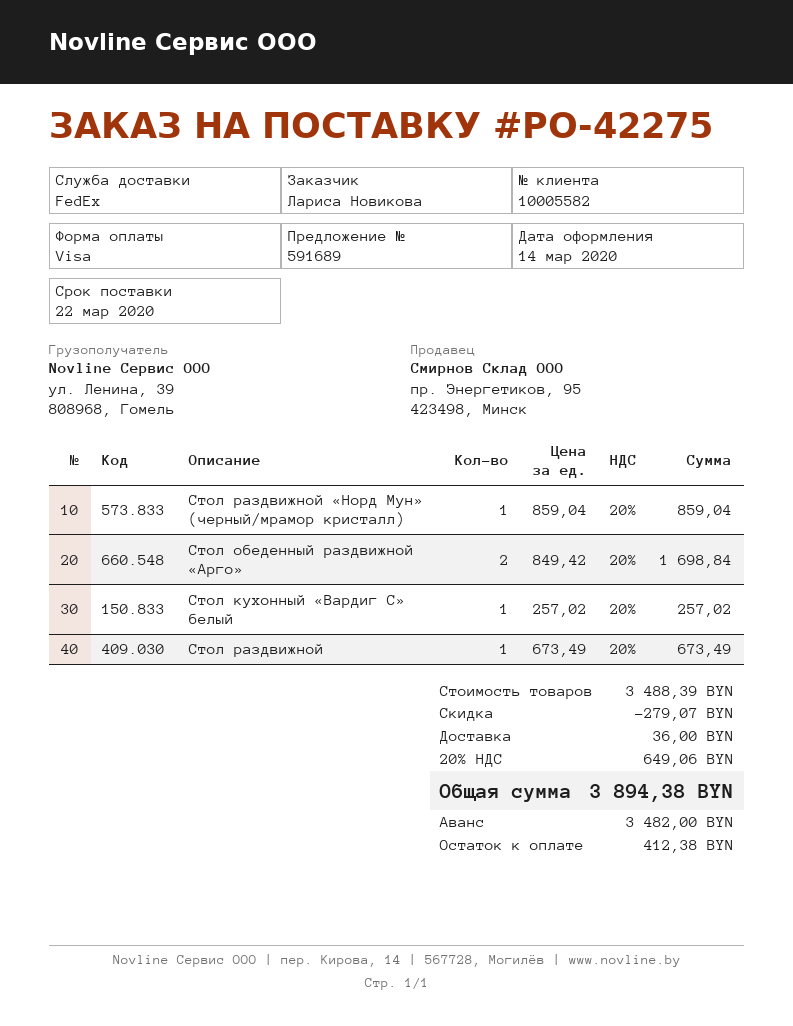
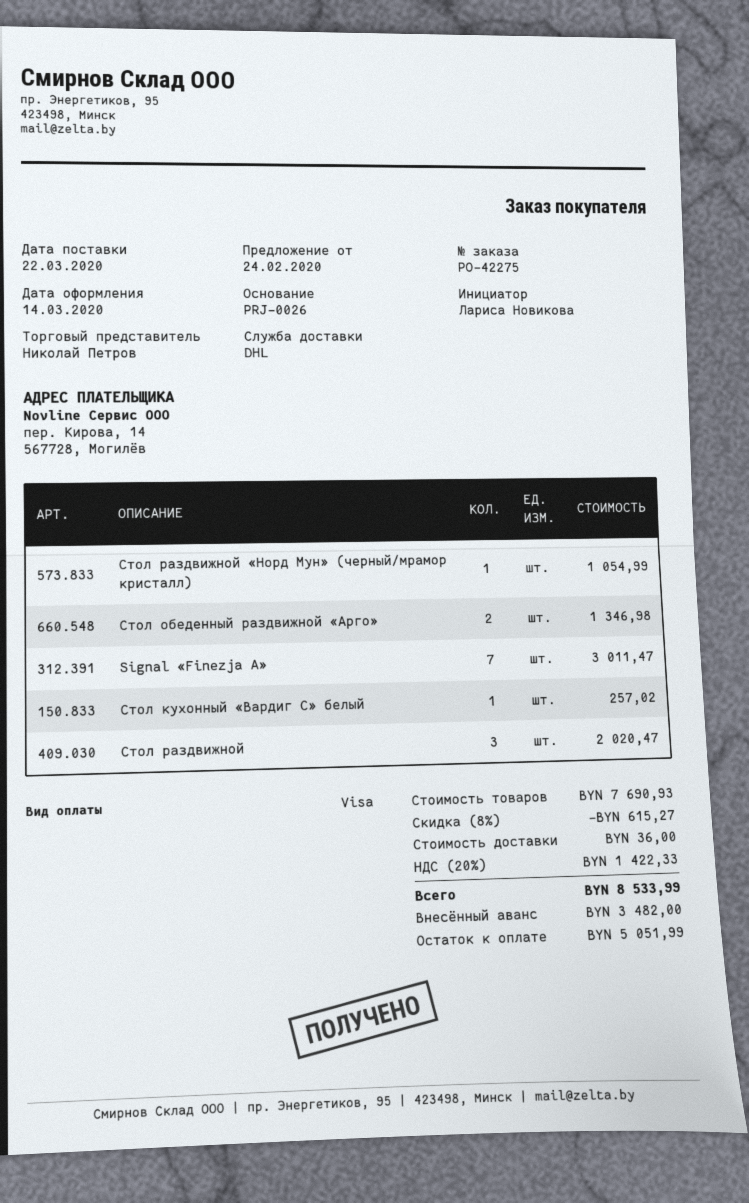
shipping method: FedEx -> DHL
Стол раздвижной «Норд Мун» (черный/мрамор кристалл): 1 for 859.04 -> 1 for 1054.99
Стол обеденный раздвижной «Арго»: 2 for 1698.84 -> 2 for 1346.98
Стол раздвижной: 1 for 673.49 -> 3 for 2020.47
Signal «Finezja A»: none -> 7 for 3011.47
subtotal: 3488.39 -> 7690.93
discount: 279.07 -> 615.27
tax: 20% = 649.06 -> 20% = 1422.33
total: 3894.38 -> 8533.99
balance: 412.38 -> 5051.99

